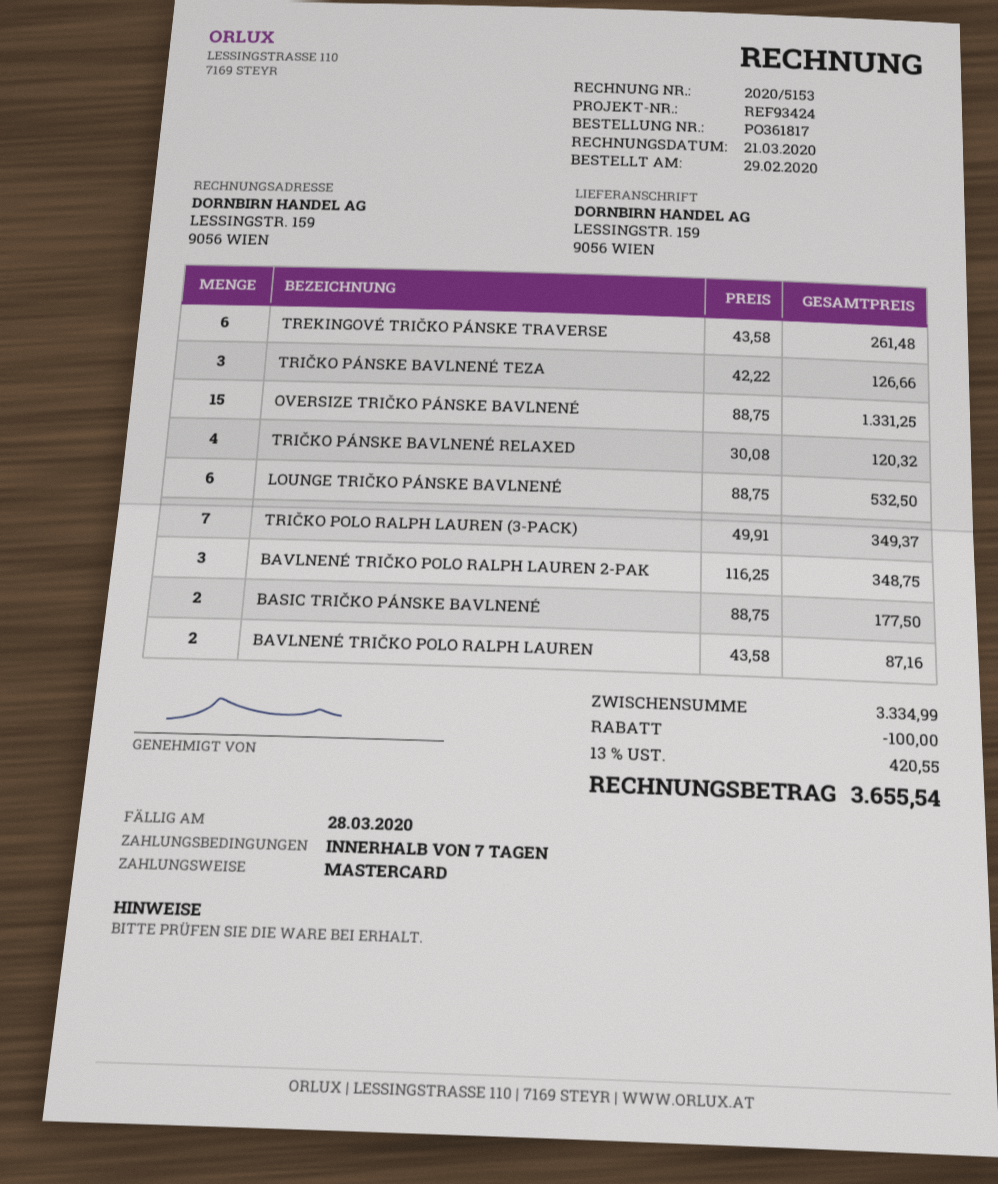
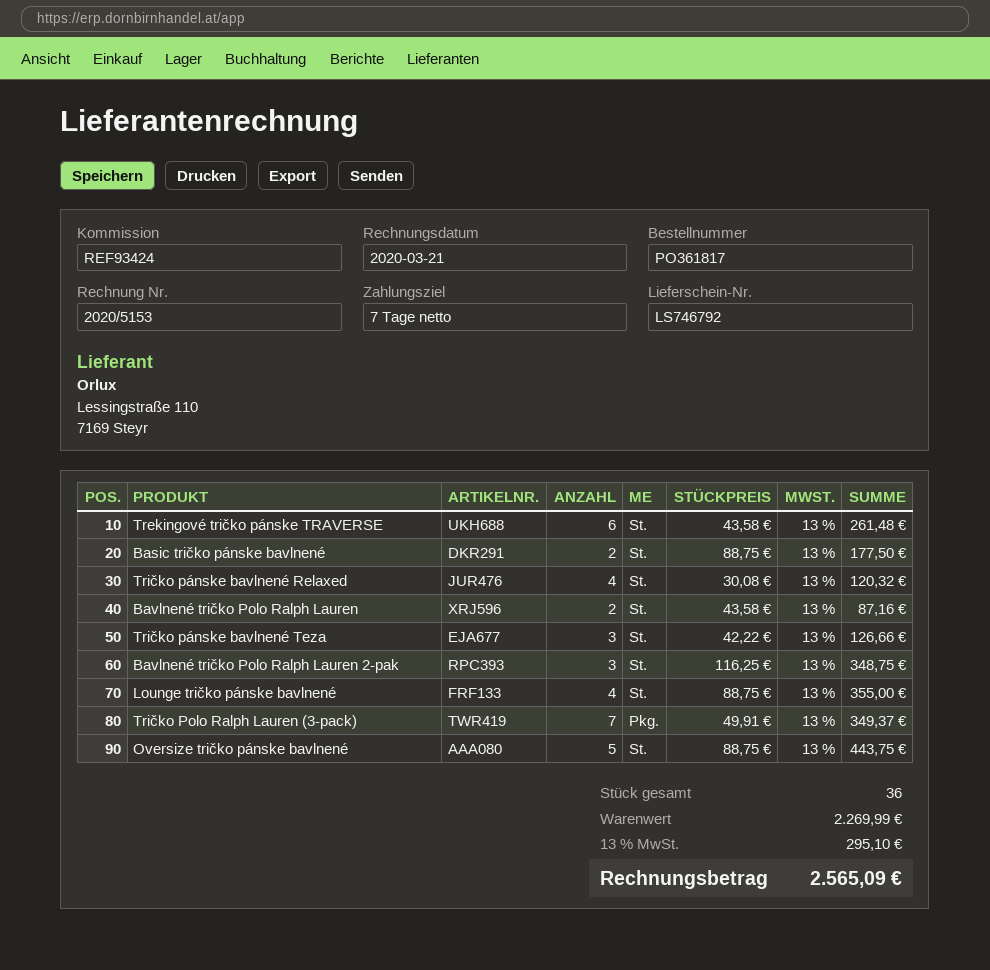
OVERSIZE TRIČKO PÁNSKE BAVLNENÉ: 15 x 88.75 = 1331.25 -> 5 x 88.75 = 443.75
LOUNGE TRIČKO PÁNSKE BAVLNENÉ: 6 x 88.75 = 532.50 -> 4 x 88.75 = 355.00
subtotal: 3334.99 -> 2269.99
discount: 100.00 -> none
tax: 13% = 420.55 -> 13% = 295.10
total: 3655.54 -> 2565.09

